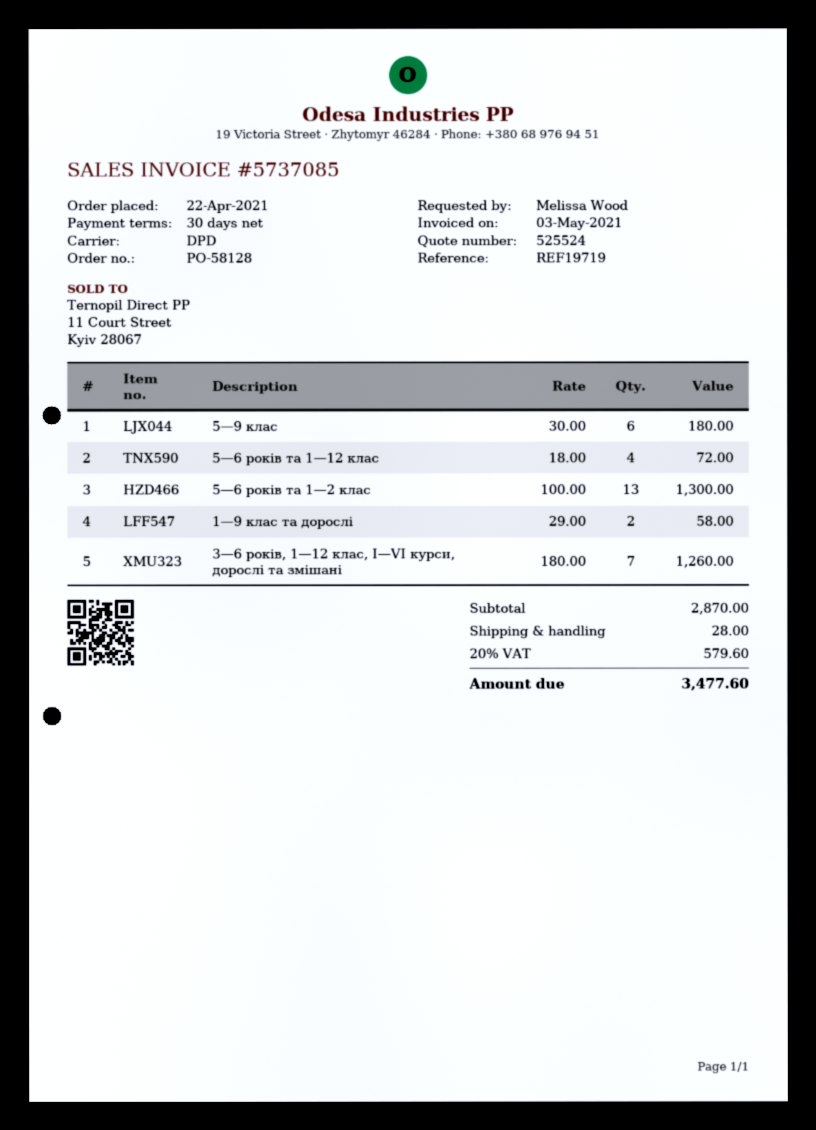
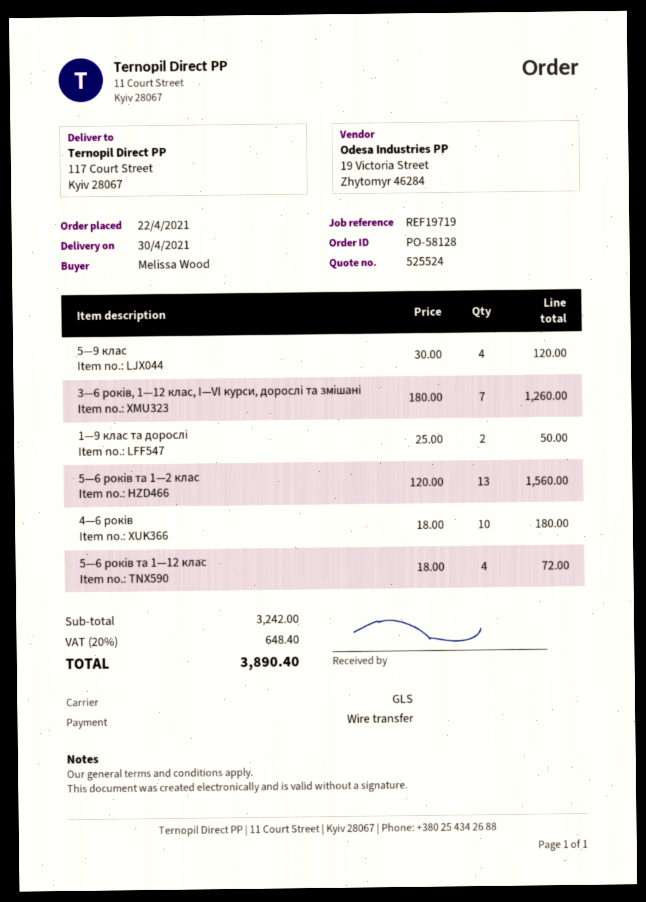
shipping method: DPD -> GLS
5—9 клас: 6 x 30.00 = 180.00 -> 4 x 30.00 = 120.00
5—6 років та 1—2 клас: 13 x 100.00 = 1300.00 -> 13 x 120.00 = 1560.00
1—9 клас та дорослі: 2 x 29.00 = 58.00 -> 2 x 25.00 = 50.00
4—6 років: none -> 10 x 18.00 = 180.00
subtotal: 2870.00 -> 3242.00
shipping: 28.00 -> none
tax: 20% = 579.60 -> 20% = 648.40
total: 3477.60 -> 3890.40

